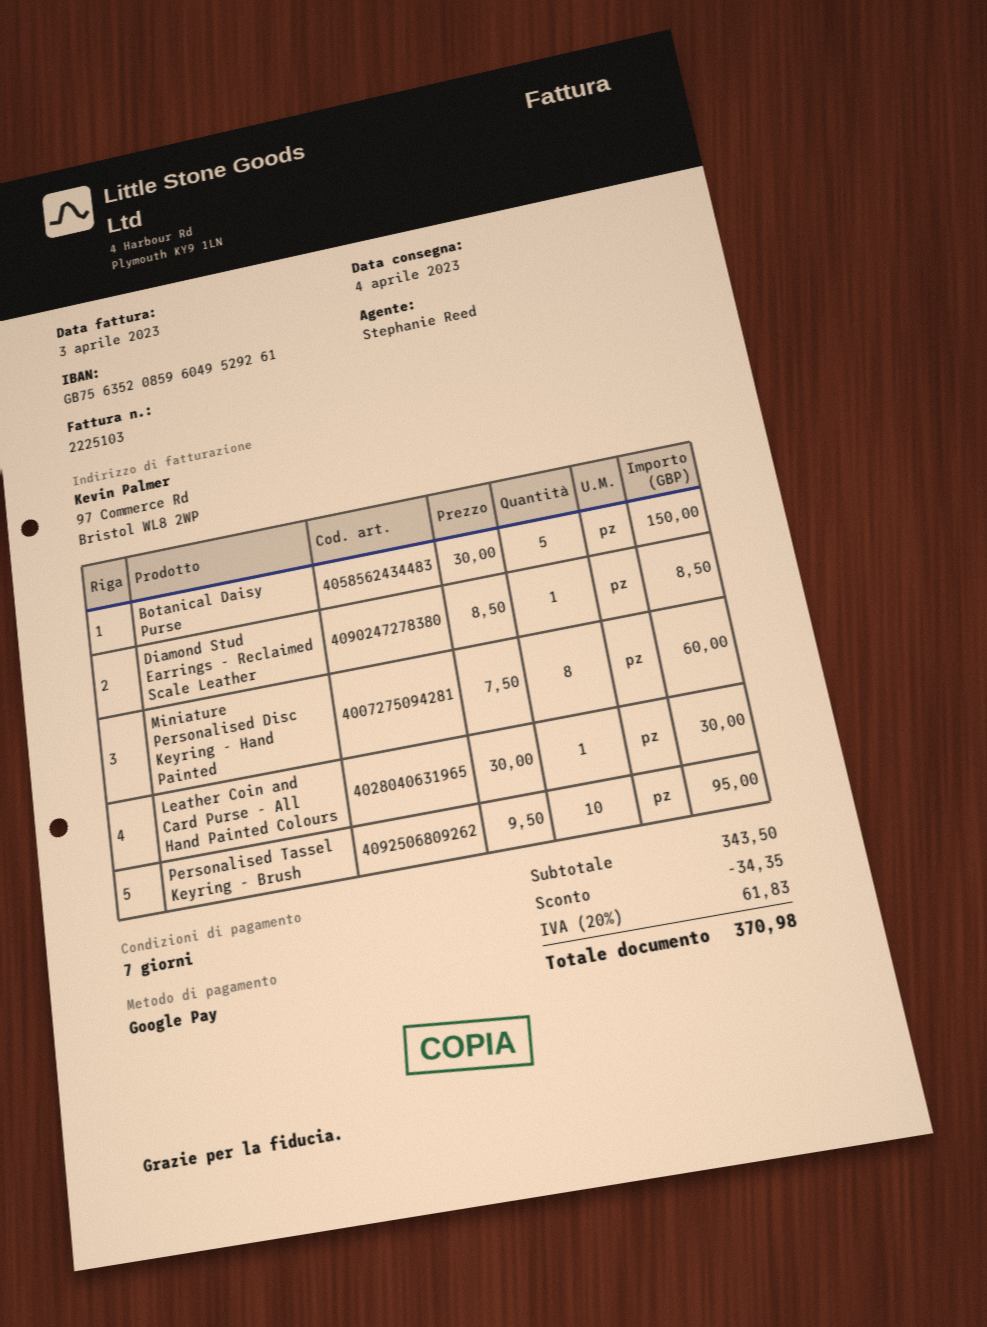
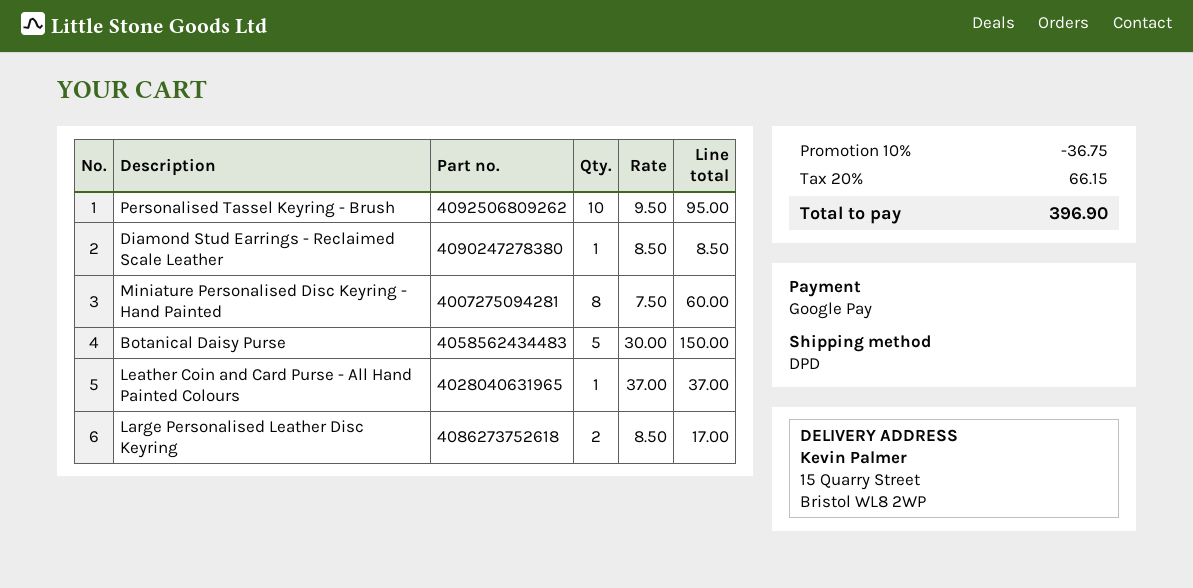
Leather Coin and Card Purse - All Hand Painted Colours: 1 x 30.00 = 30.00 -> 1 x 37.00 = 37.00
Large Personalised Leather Disc Keyring: none -> 2 x 8.50 = 17.00
discount: 34.35 -> 36.75
tax: 20% = 61.83 -> 20% = 66.15
total: 370.98 -> 396.90

